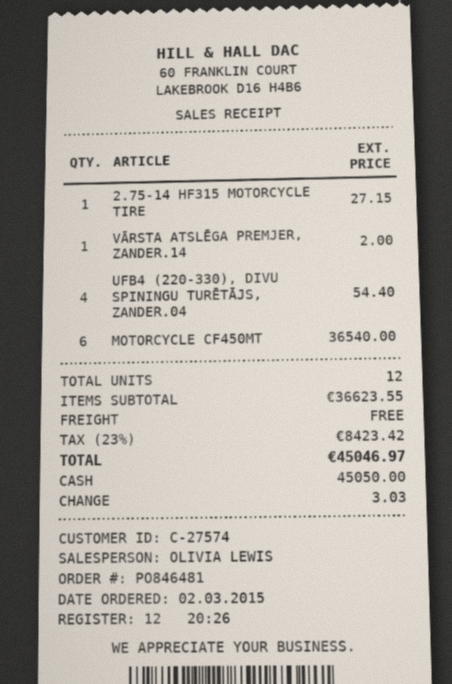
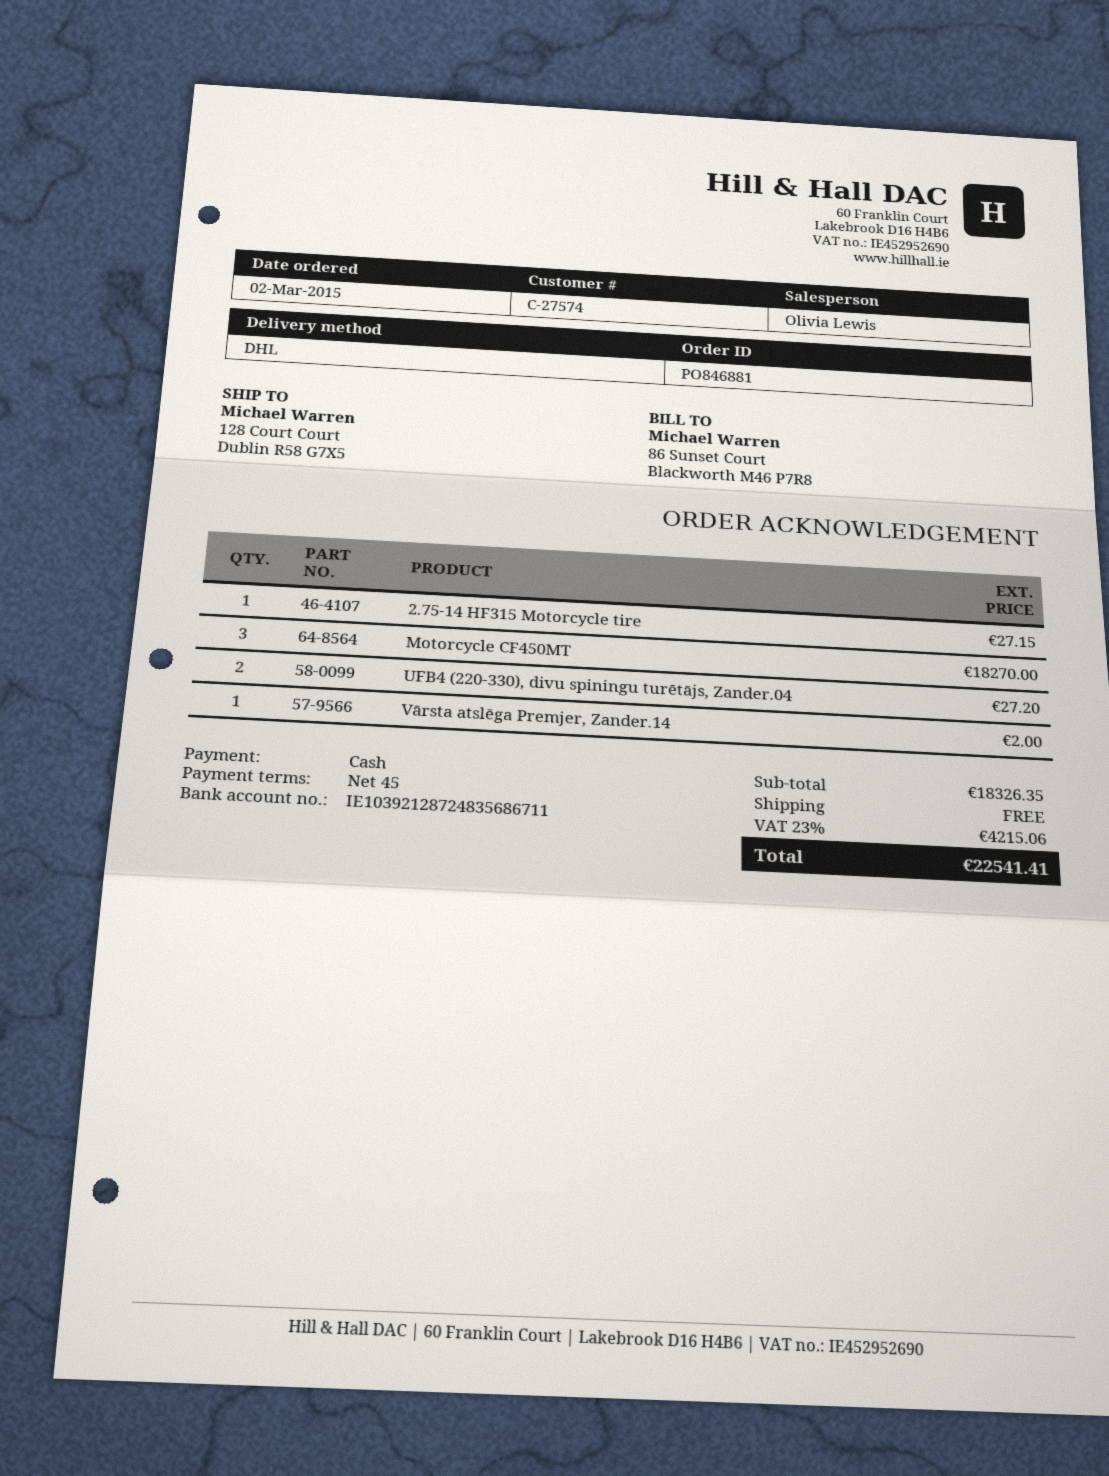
order number: PO846481 -> PO846881
UFB4 (220-330), DIVU SPININGU TURĒTĀJS, ZANDER.04: 4 for 54.40 -> 2 for 27.20
MOTORCYCLE CF450MT: 6 for 36540.00 -> 3 for 18270.00
subtotal: 36623.55 -> 18326.35
tax: 23% = 8423.42 -> 23% = 4215.06
total: 45046.97 -> 22541.41

